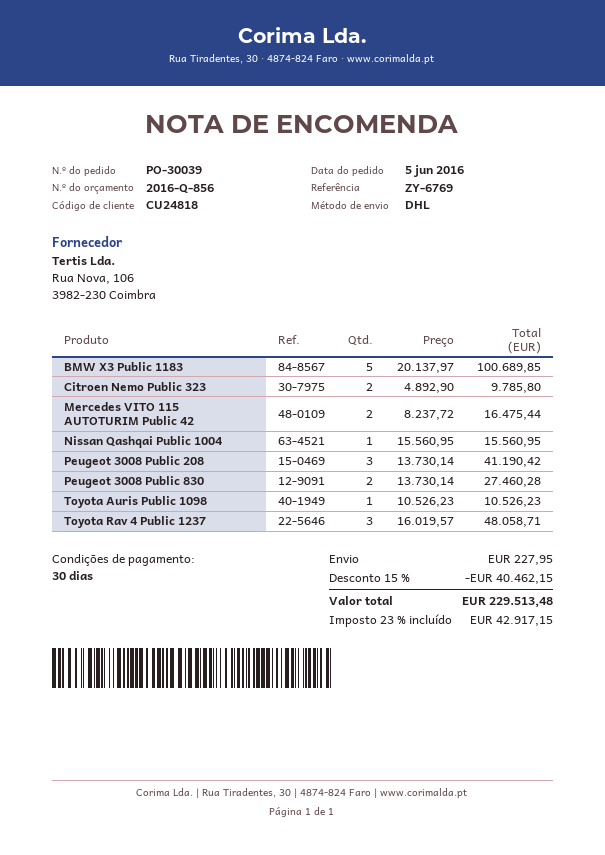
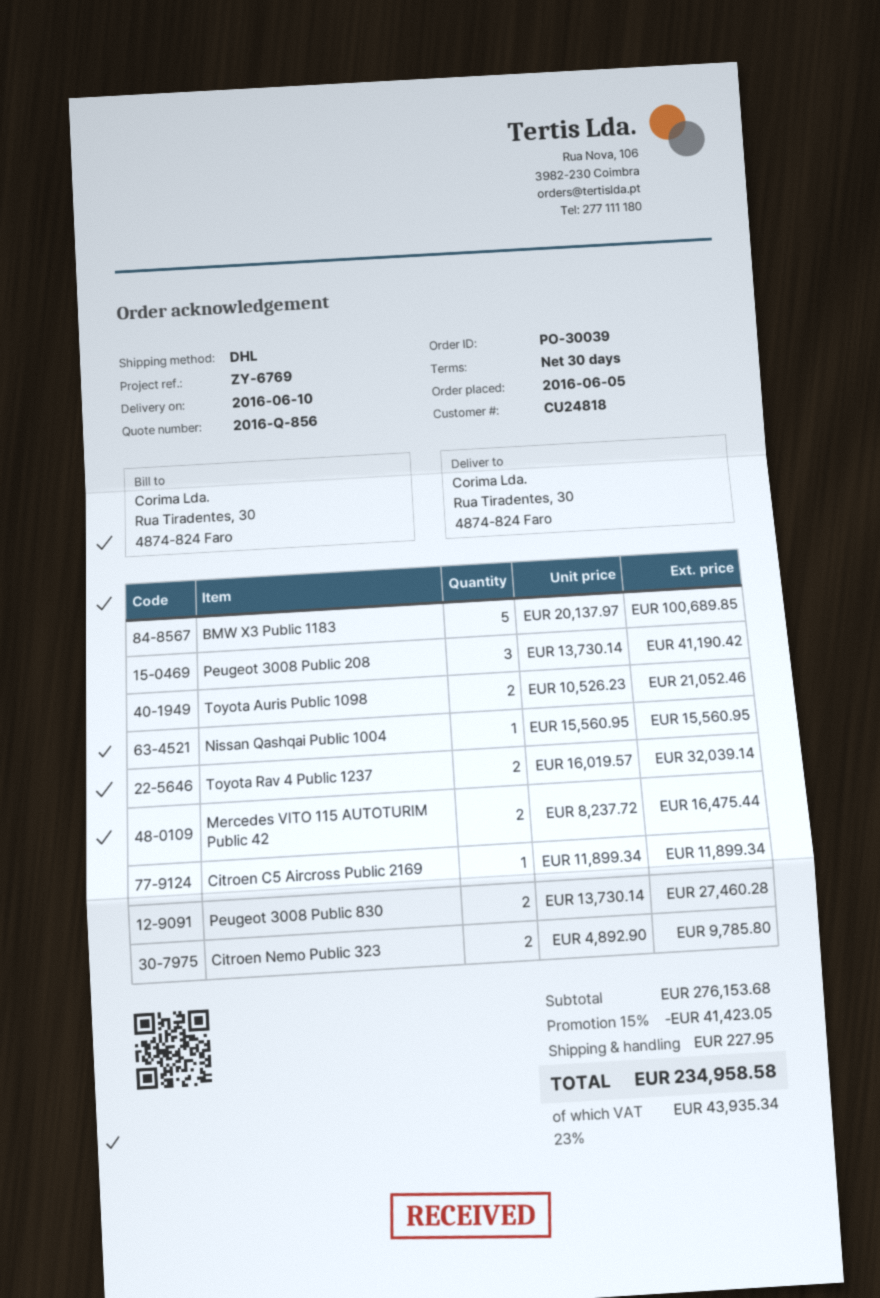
Toyota Auris Public 1098: 1 x 10526.23 = 10526.23 -> 2 x 10526.23 = 21052.46
Toyota Rav 4 Public 1237: 3 x 16019.57 = 48058.71 -> 2 x 16019.57 = 32039.14
Citroen C5 Aircross Public 2169: none -> 1 x 11899.34 = 11899.34
discount: 15% = 40462.15 -> 15% = 41423.05
tax: 23% = 42917.15 -> 23% = 43935.34
total: 229513.48 -> 234958.58

